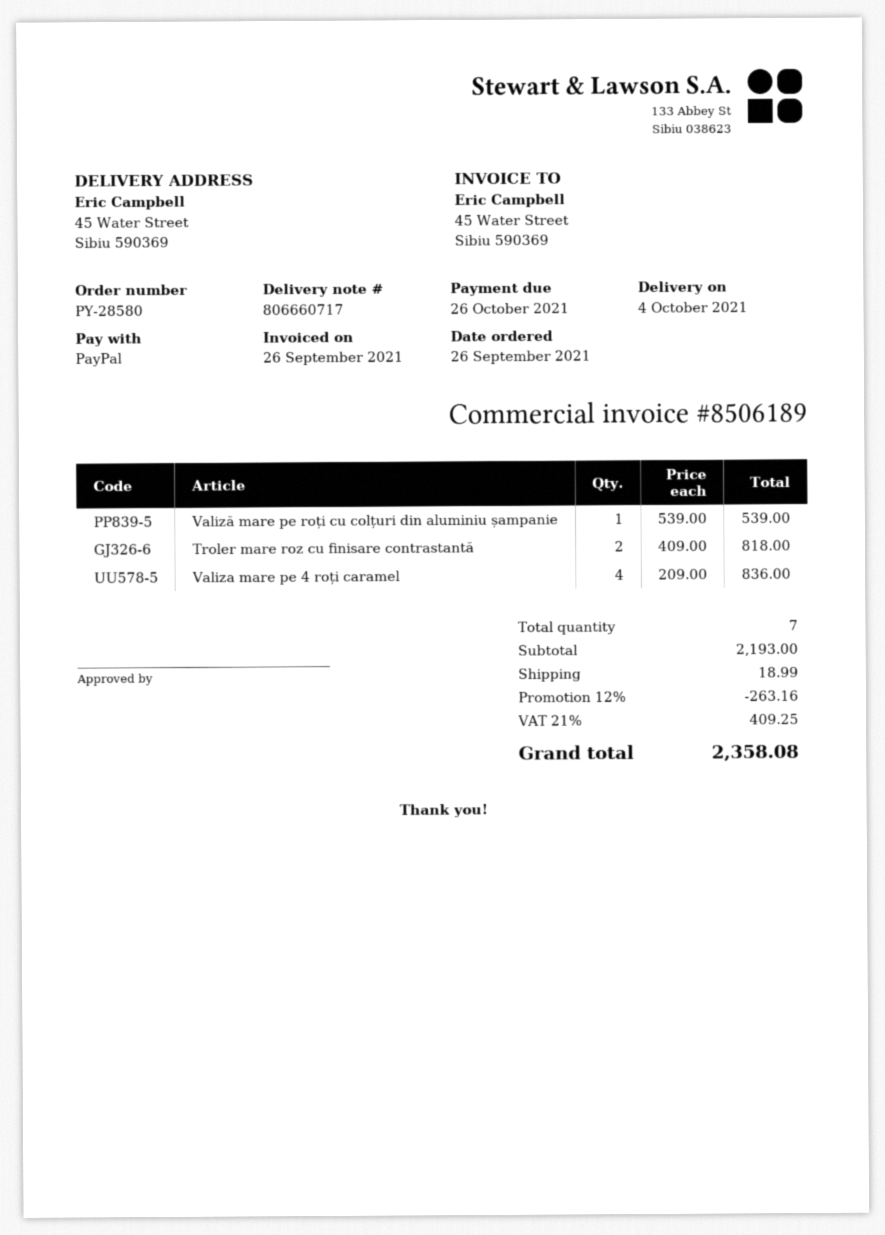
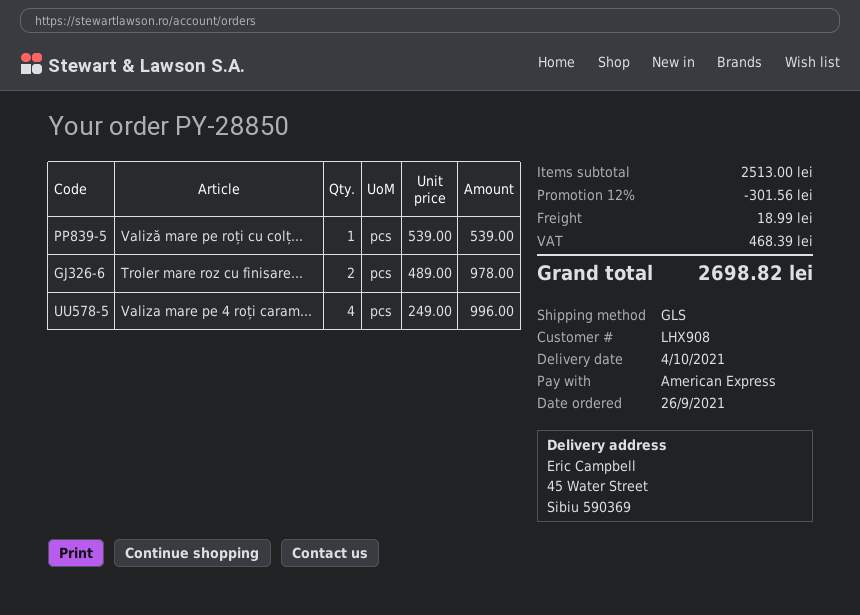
order number: PY-28580 -> PY-28850
payment method: PayPal -> American Express
Troler mare roz cu finisare contrastantă: 2 x 409.00 = 818.00 -> 2 x 489.00 = 978.00
Valiza mare pe 4 roți caramel: 4 x 209.00 = 836.00 -> 4 x 249.00 = 996.00
subtotal: 2193.00 -> 2513.00
discount: 12% = 263.16 -> 12% = 301.56
tax: 409.25 -> 468.39
total: 2358.08 -> 2698.82

